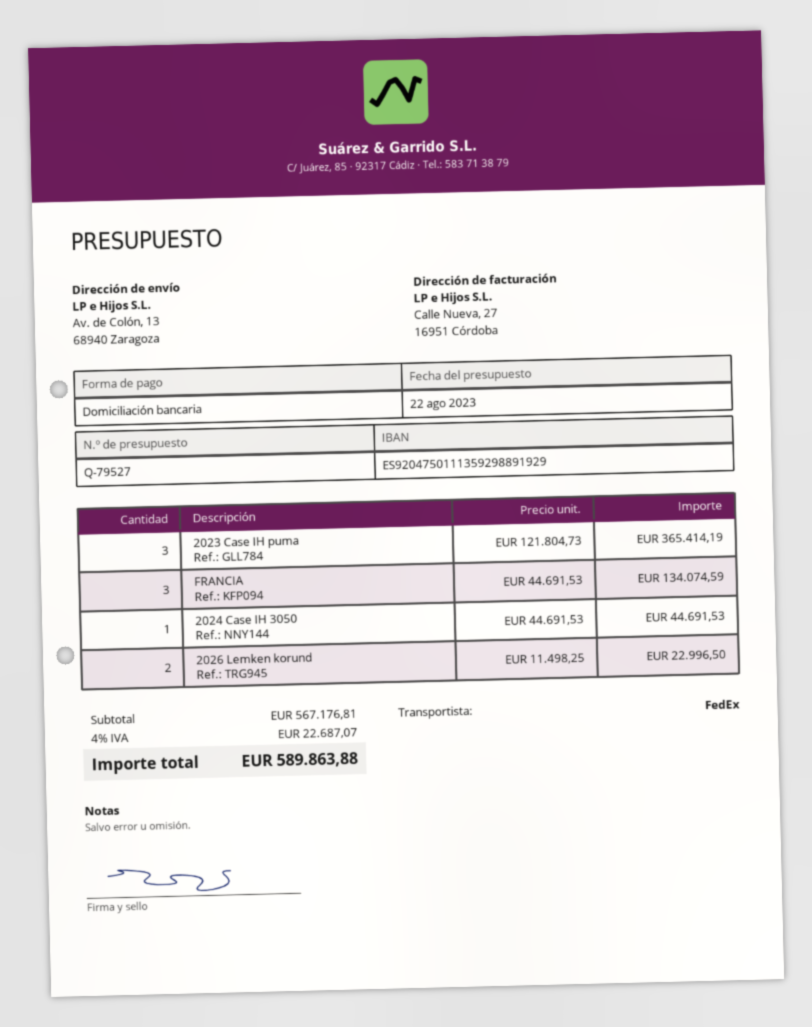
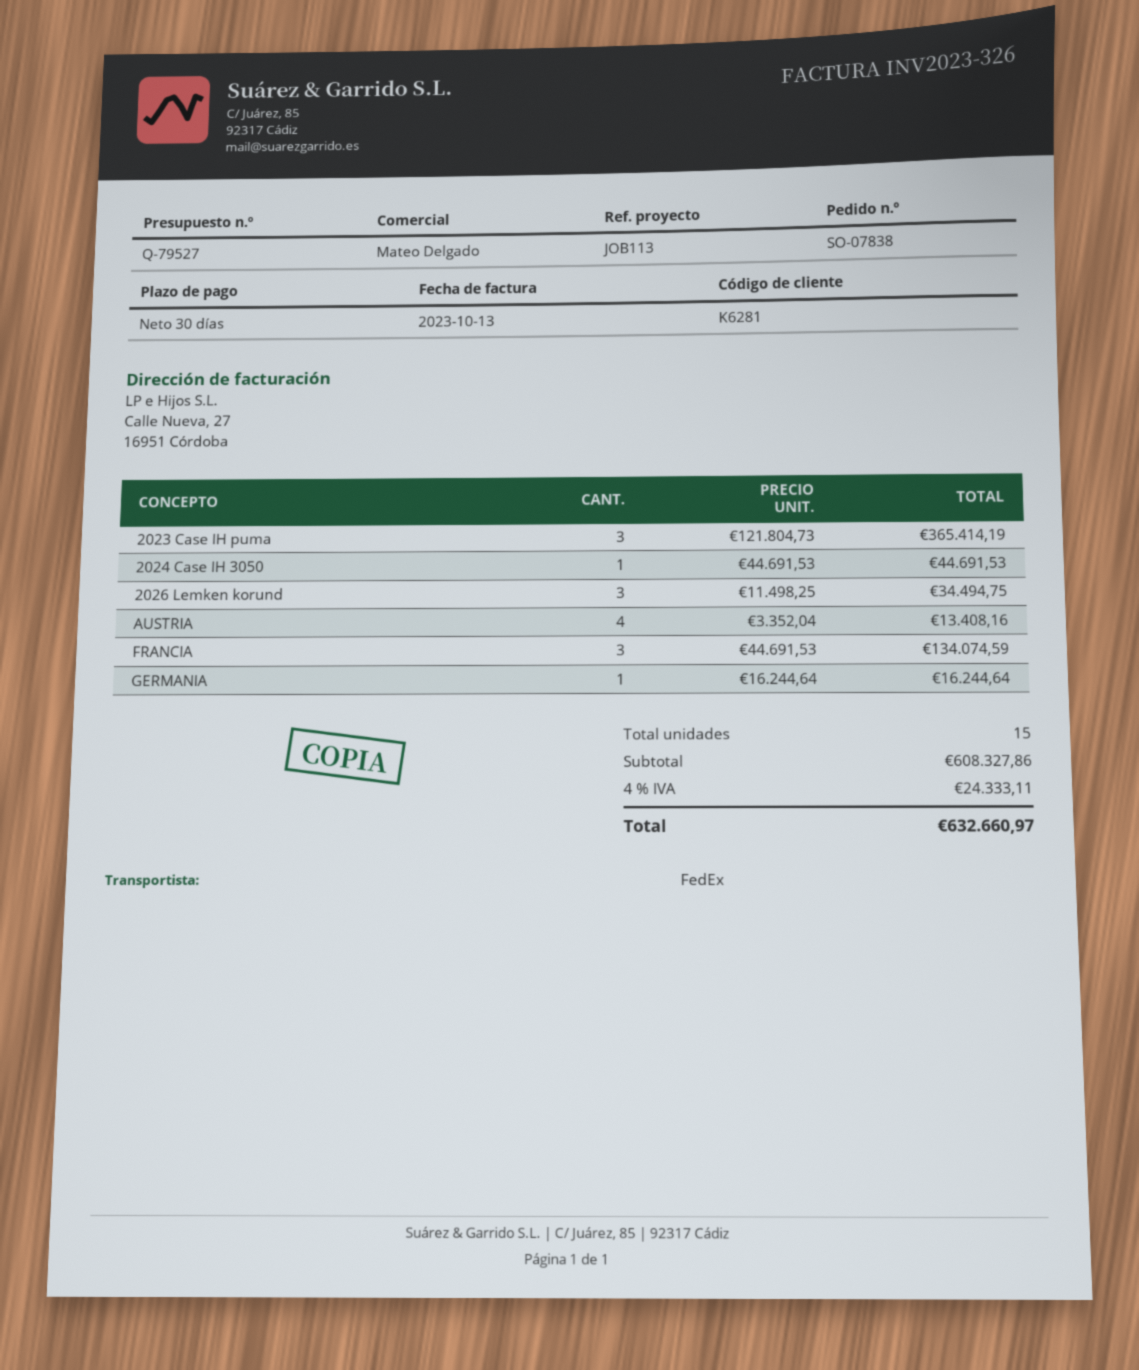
2026 Lemken korund: 2 x 11498.25 = 22996.50 -> 3 x 11498.25 = 34494.75
AUSTRIA: none -> 4 x 3352.04 = 13408.16
GERMANIA: none -> 1 x 16244.64 = 16244.64
subtotal: 567176.81 -> 608327.86
tax: 4% = 22687.07 -> 4% = 24333.11
total: 589863.88 -> 632660.97

